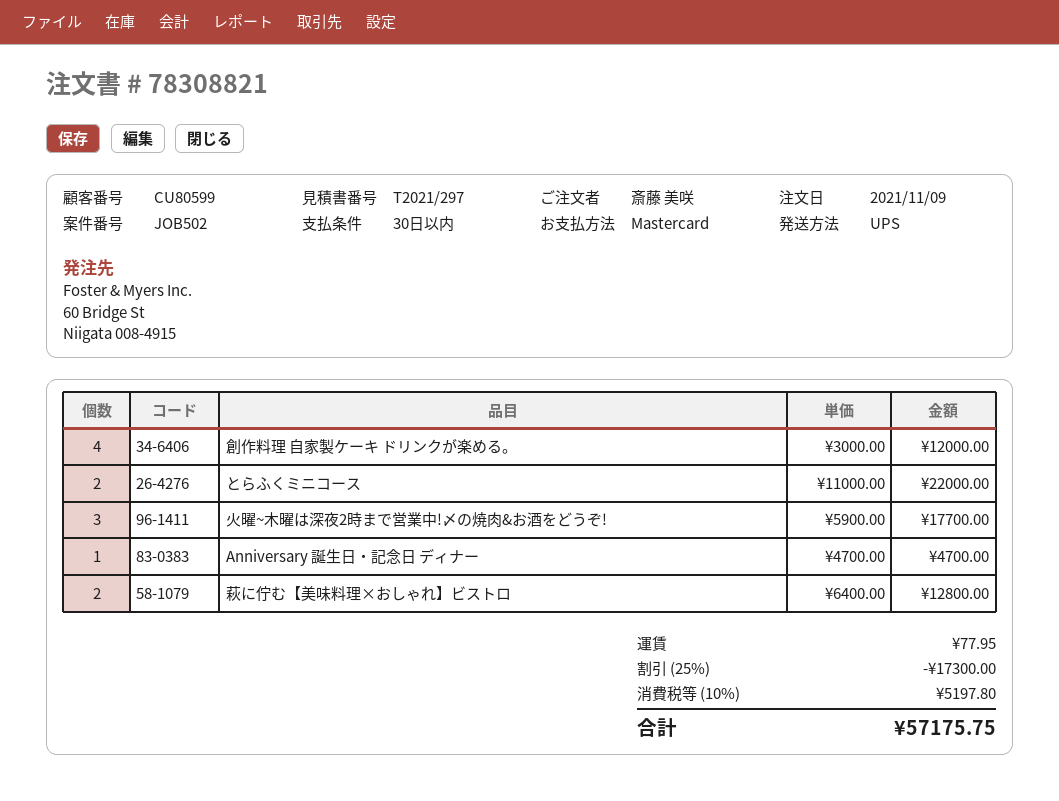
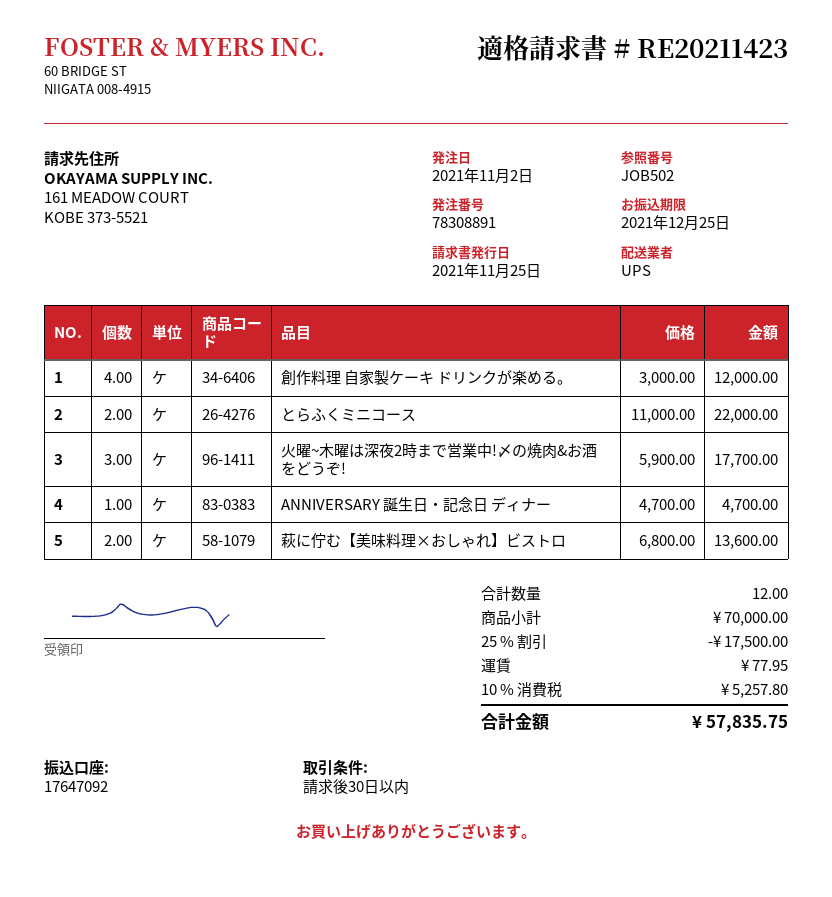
order number: 78308821 -> 78308891
order date: 2021-11-09 -> 2021-11-02
萩に佇む【美味料理×おしゃれ】ビストロ: 2 x 6400.00 = 12800.00 -> 2 x 6800.00 = 13600.00
discount: 25% = 17300.00 -> 25% = 17500.00
tax: 10% = 5197.80 -> 10% = 5257.80
total: 57175.75 -> 57835.75

